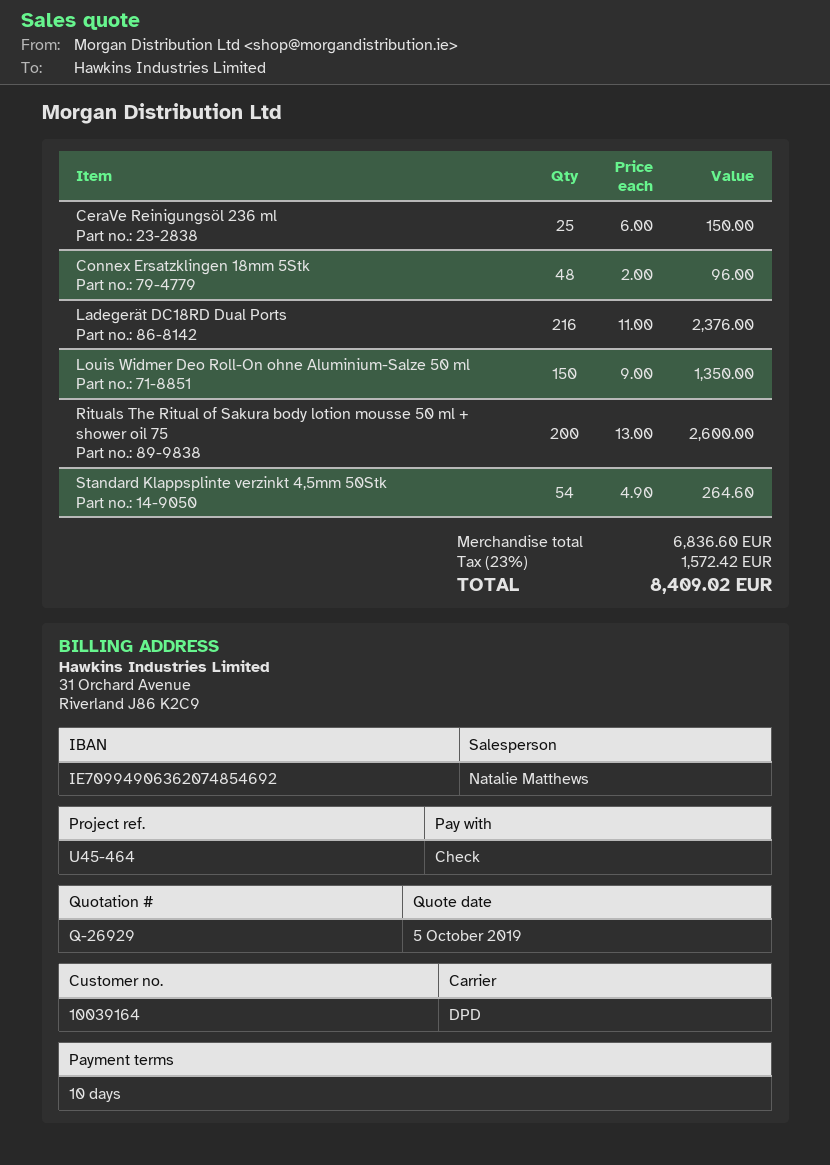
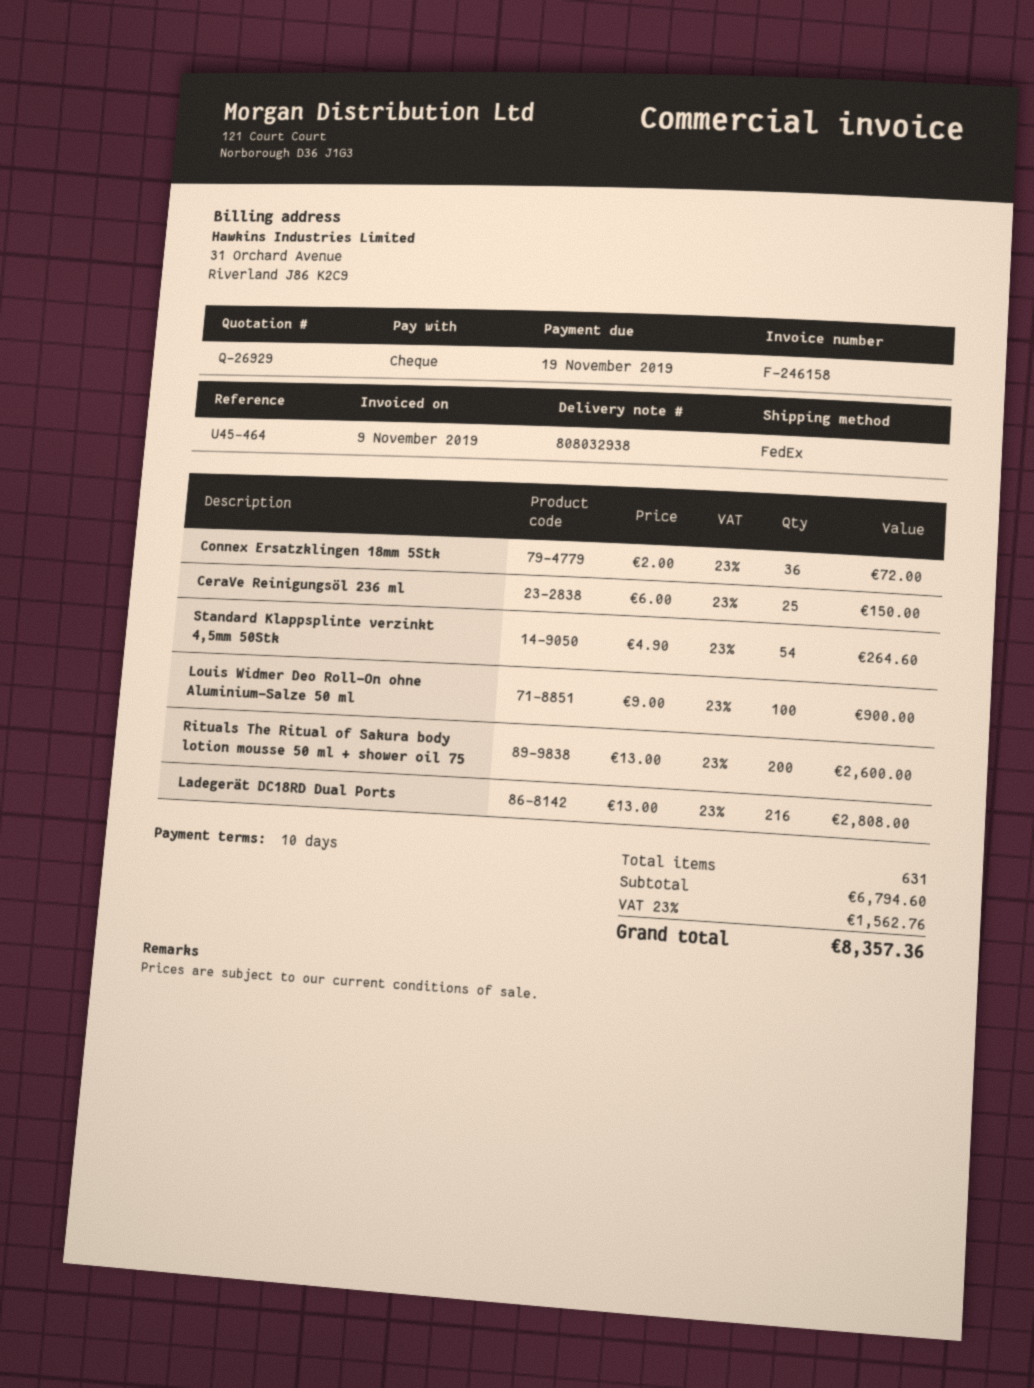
shipping method: DPD -> FedEx
Connex Ersatzklingen 18mm 5Stk: 48 x 2.00 = 96.00 -> 36 x 2.00 = 72.00
Ladegerät DC18RD Dual Ports: 216 x 11.00 = 2376.00 -> 216 x 13.00 = 2808.00
Louis Widmer Deo Roll-On ohne Aluminium-Salze 50 ml: 150 x 9.00 = 1350.00 -> 100 x 9.00 = 900.00
subtotal: 6836.60 -> 6794.60
tax: 23% = 1572.42 -> 23% = 1562.76
total: 8409.02 -> 8357.36

